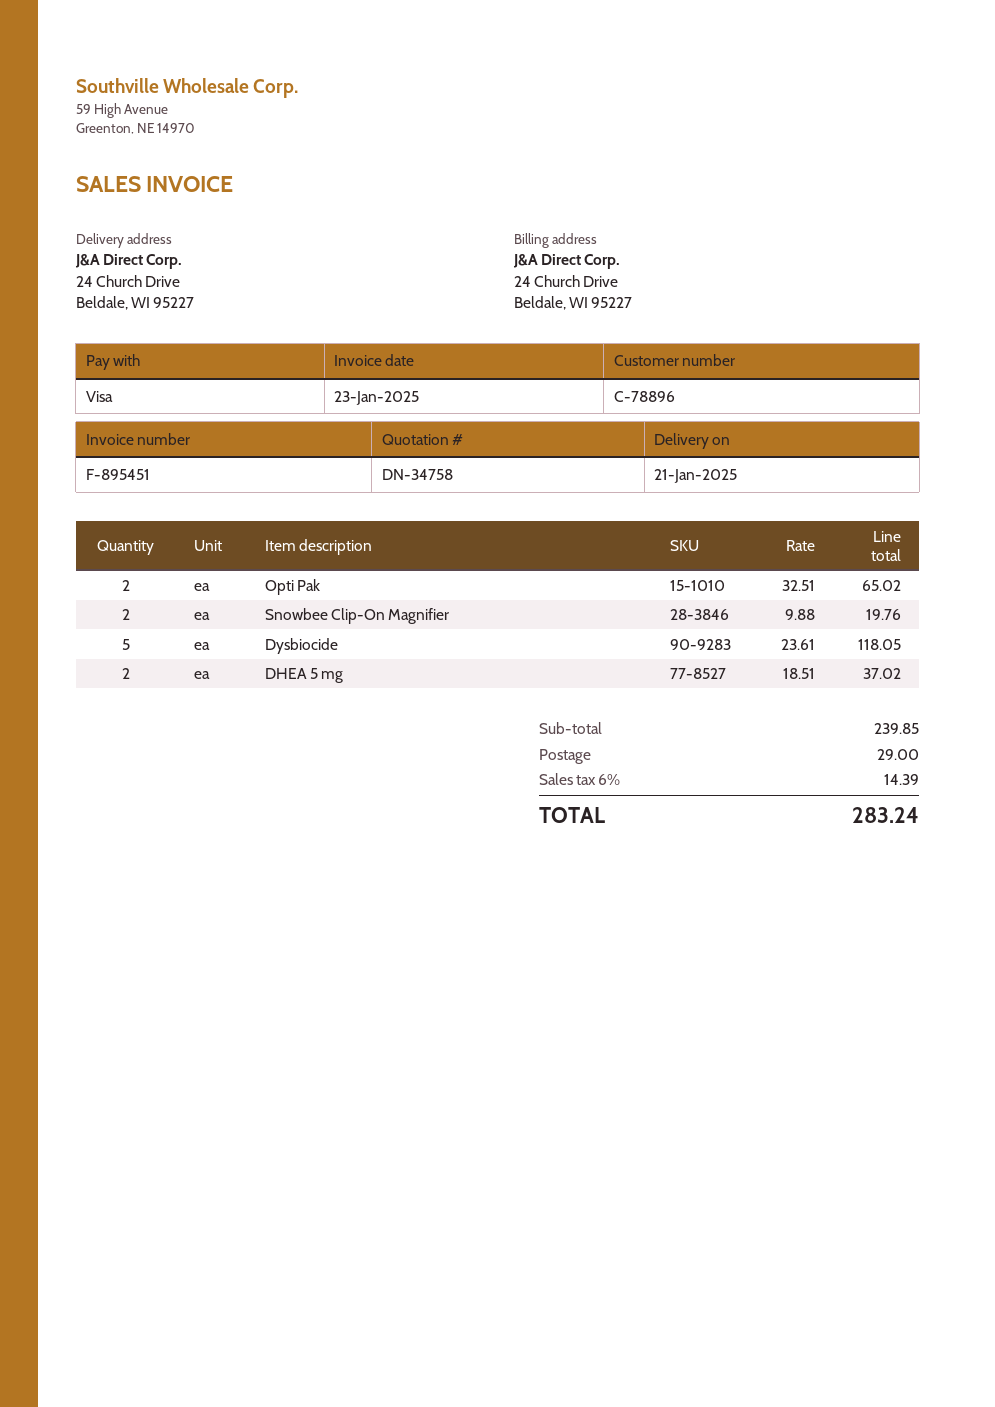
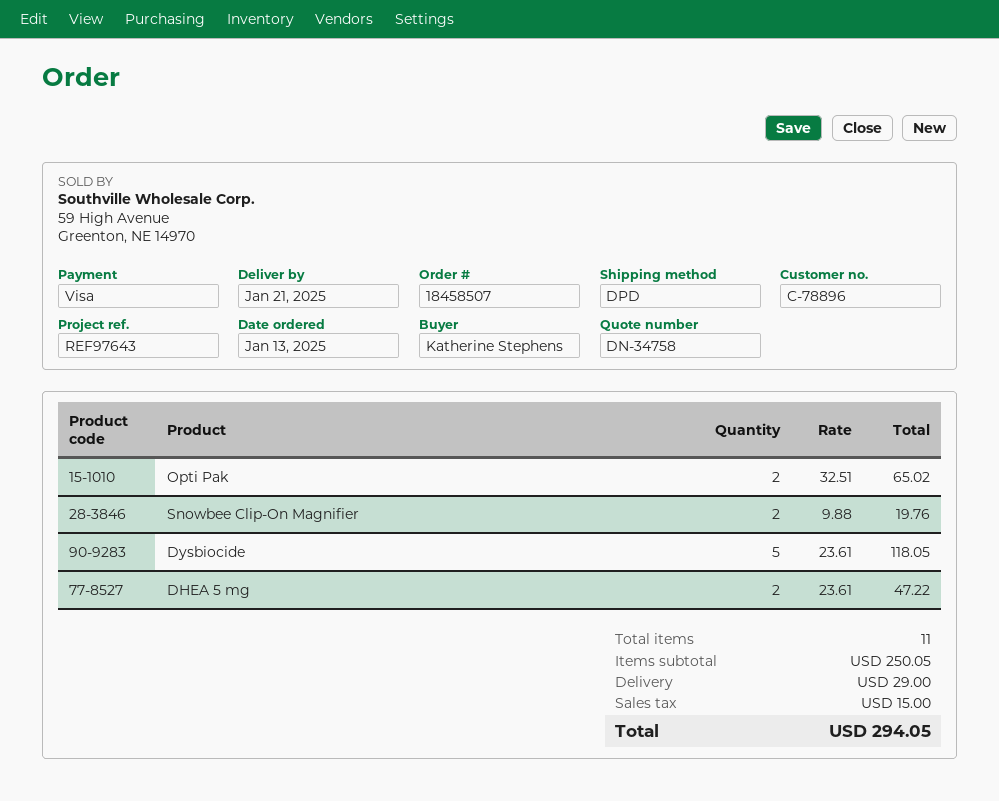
DHEA 5 mg: 2 x 18.51 = 37.02 -> 2 x 23.61 = 47.22
subtotal: 239.85 -> 250.05
tax: 14.39 -> 15.00
total: 283.24 -> 294.05

